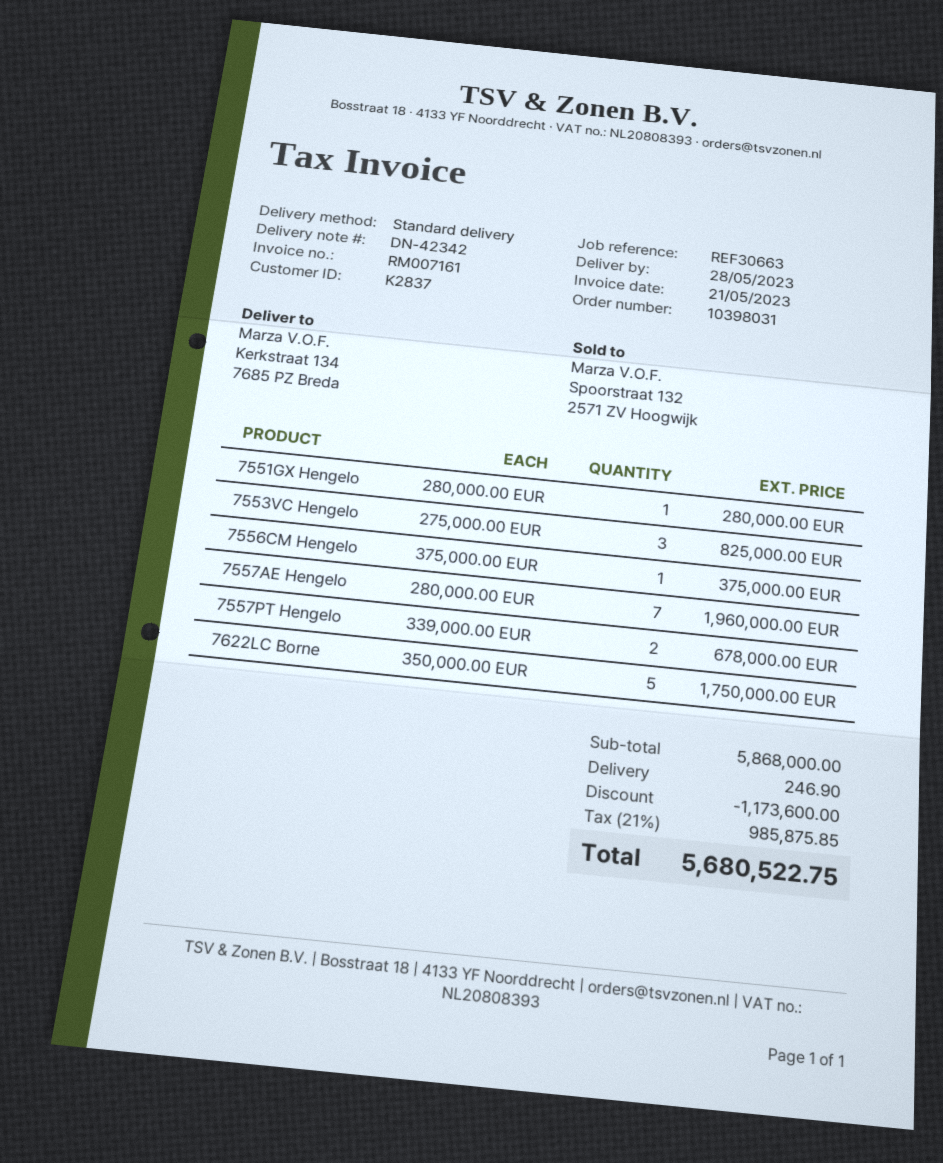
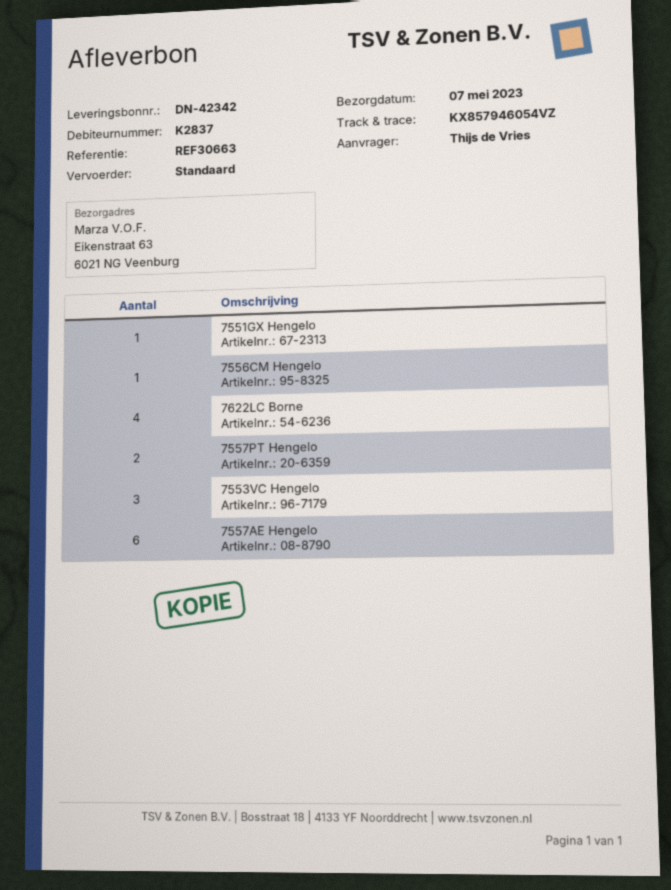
delivery date: 2023-05-28 -> 2023-05-07
ship to: Kerkstraat 134, 7685 PZ Breda -> Eikenstraat 63, 6021 NG Veenburg
7557AE Hengelo: 7 -> 6
7622LC Borne: 5 -> 4

